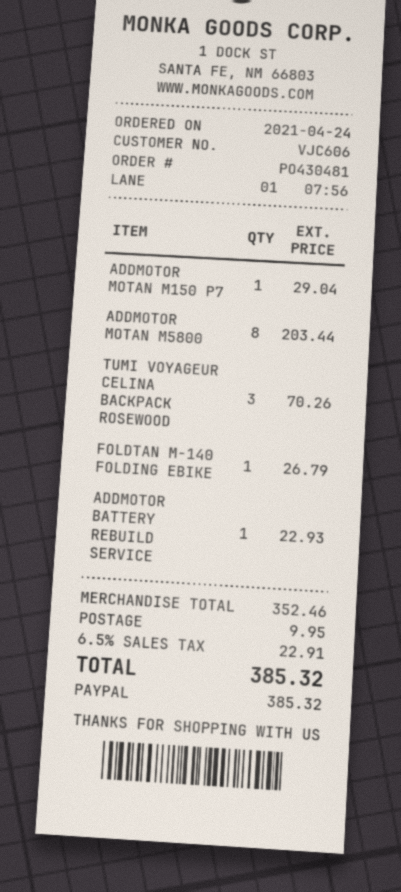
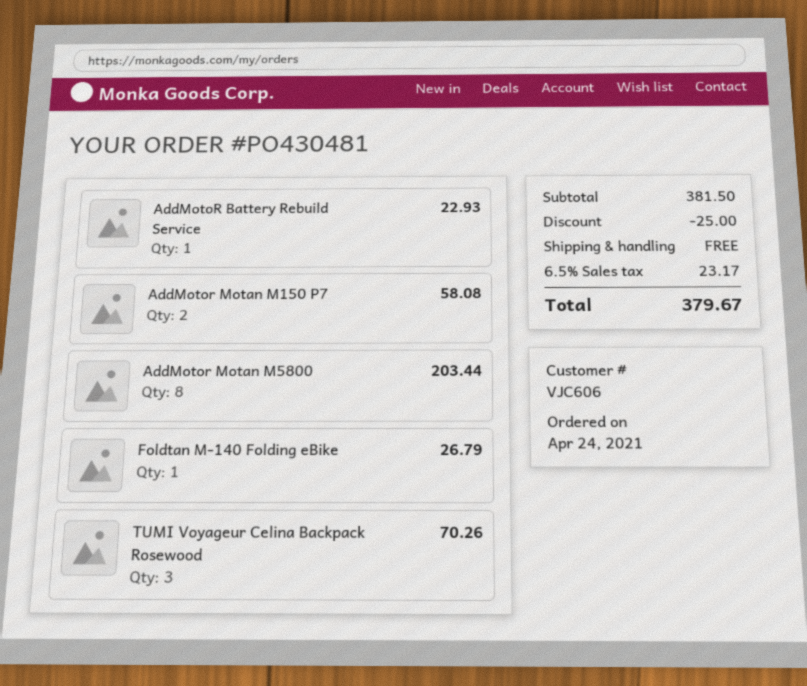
ADDMOTOR MOTAN M150 P7: 1 for 29.04 -> 2 for 58.08
subtotal: 352.46 -> 381.50
discount: none -> 25.00
shipping: 9.95 -> 0.00
tax: 6.5% = 22.91 -> 6.5% = 23.17
total: 385.32 -> 379.67

